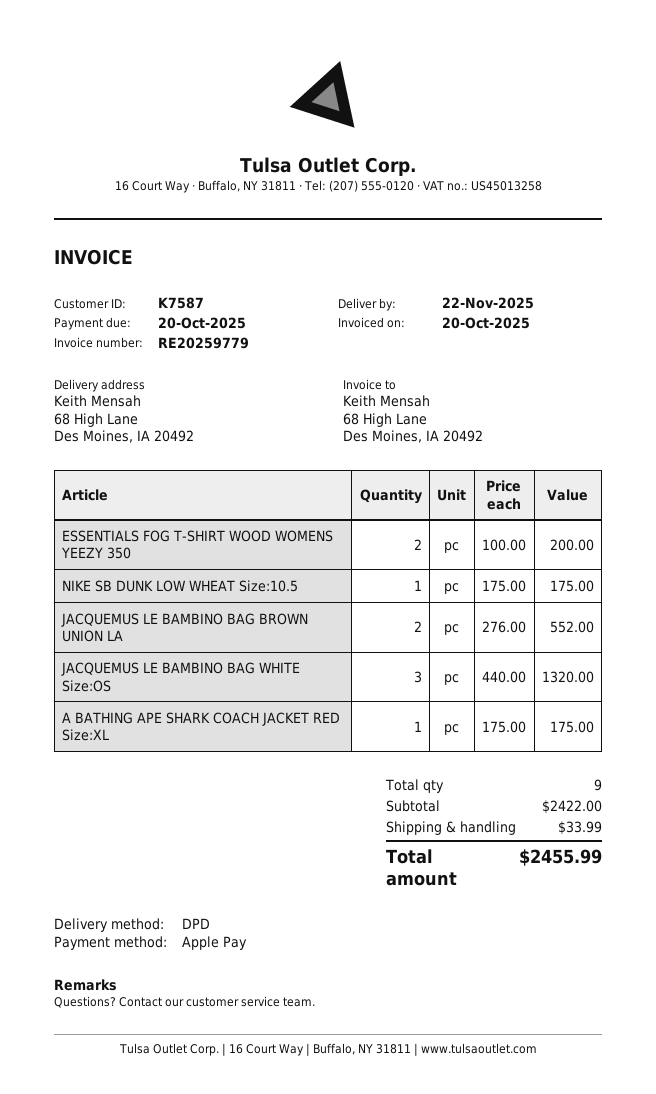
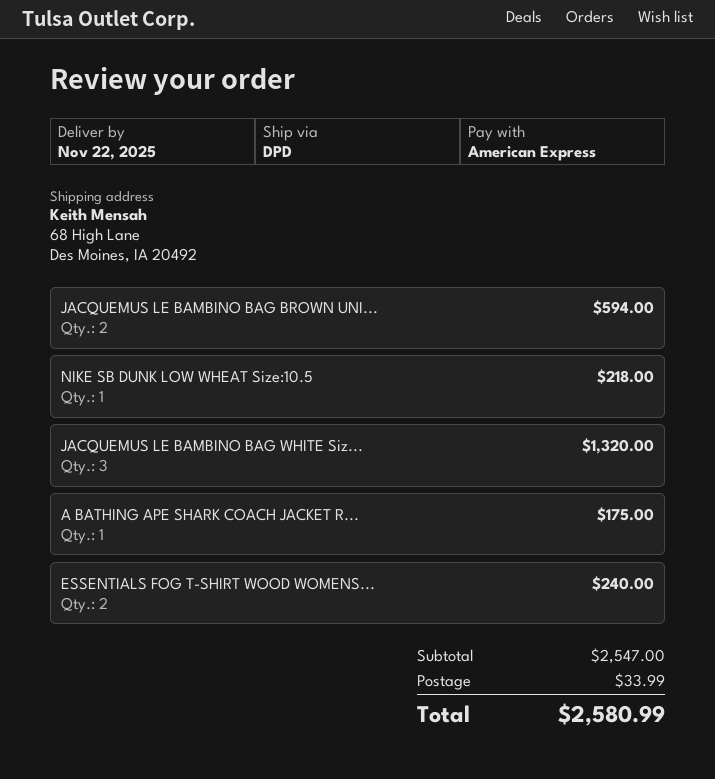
payment method: Apple Pay -> American Express
ESSENTIALS FOG T-SHIRT WOOD WOMENS YEEZY 350: 2 for 200.00 -> 2 for 240.00
NIKE SB DUNK LOW WHEAT Size:10.5: 1 for 175.00 -> 1 for 218.00
JACQUEMUS LE BAMBINO BAG BROWN UNION LA: 2 for 552.00 -> 2 for 594.00
subtotal: 2422.00 -> 2547.00
total: 2455.99 -> 2580.99

